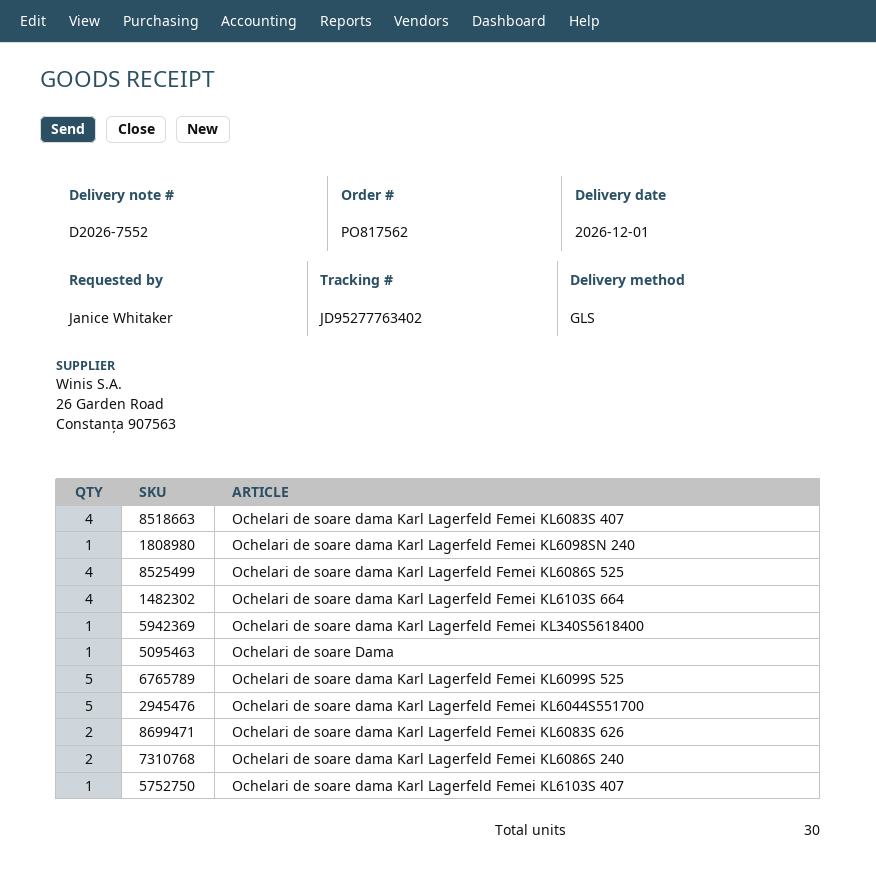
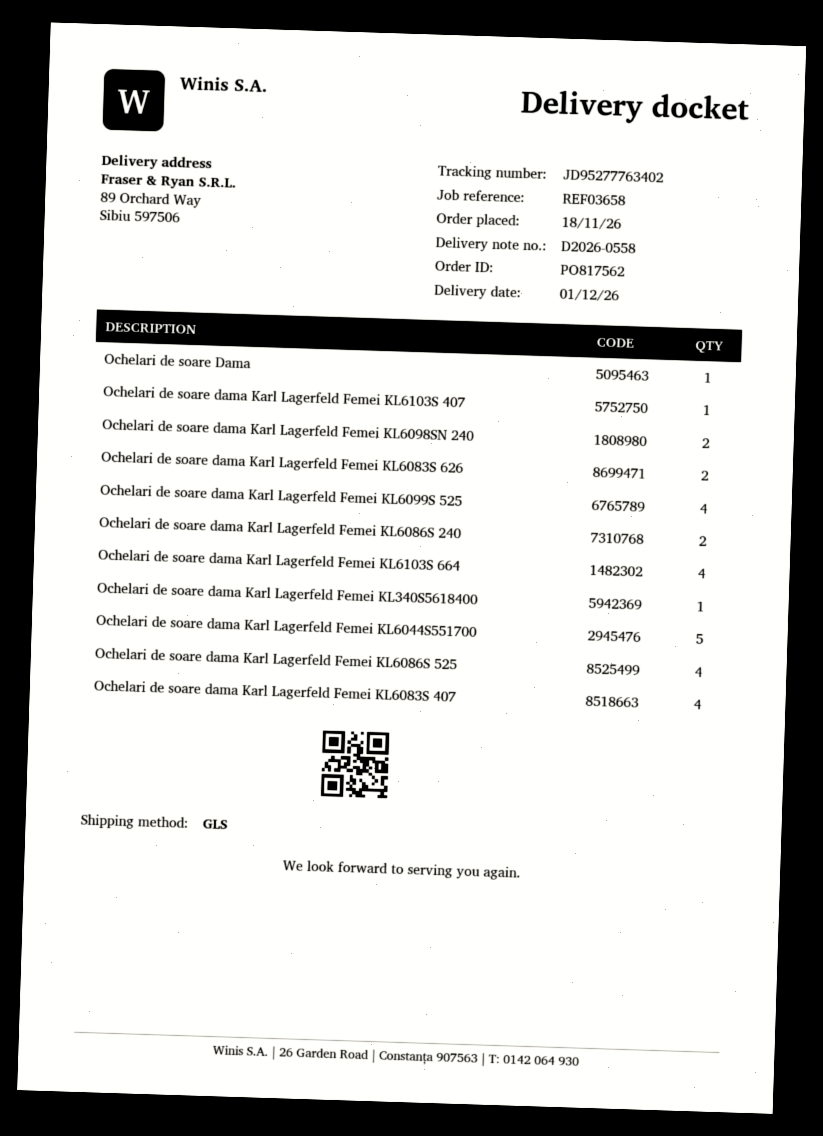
delivery note number: D2026-7552 -> D2026-0558
Ochelari de soare dama Karl Lagerfeld Femei KL6098SN 240: 1 -> 2
Ochelari de soare dama Karl Lagerfeld Femei KL6099S 525: 5 -> 4

